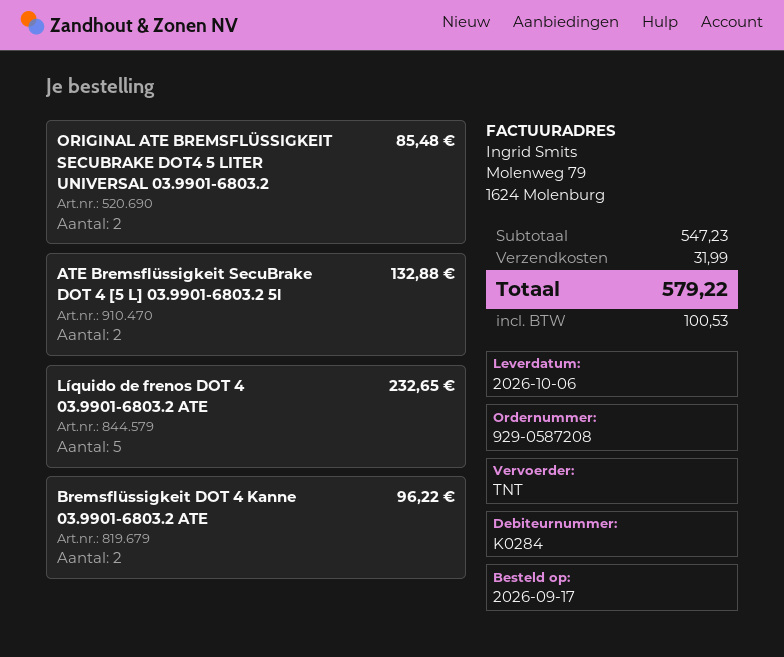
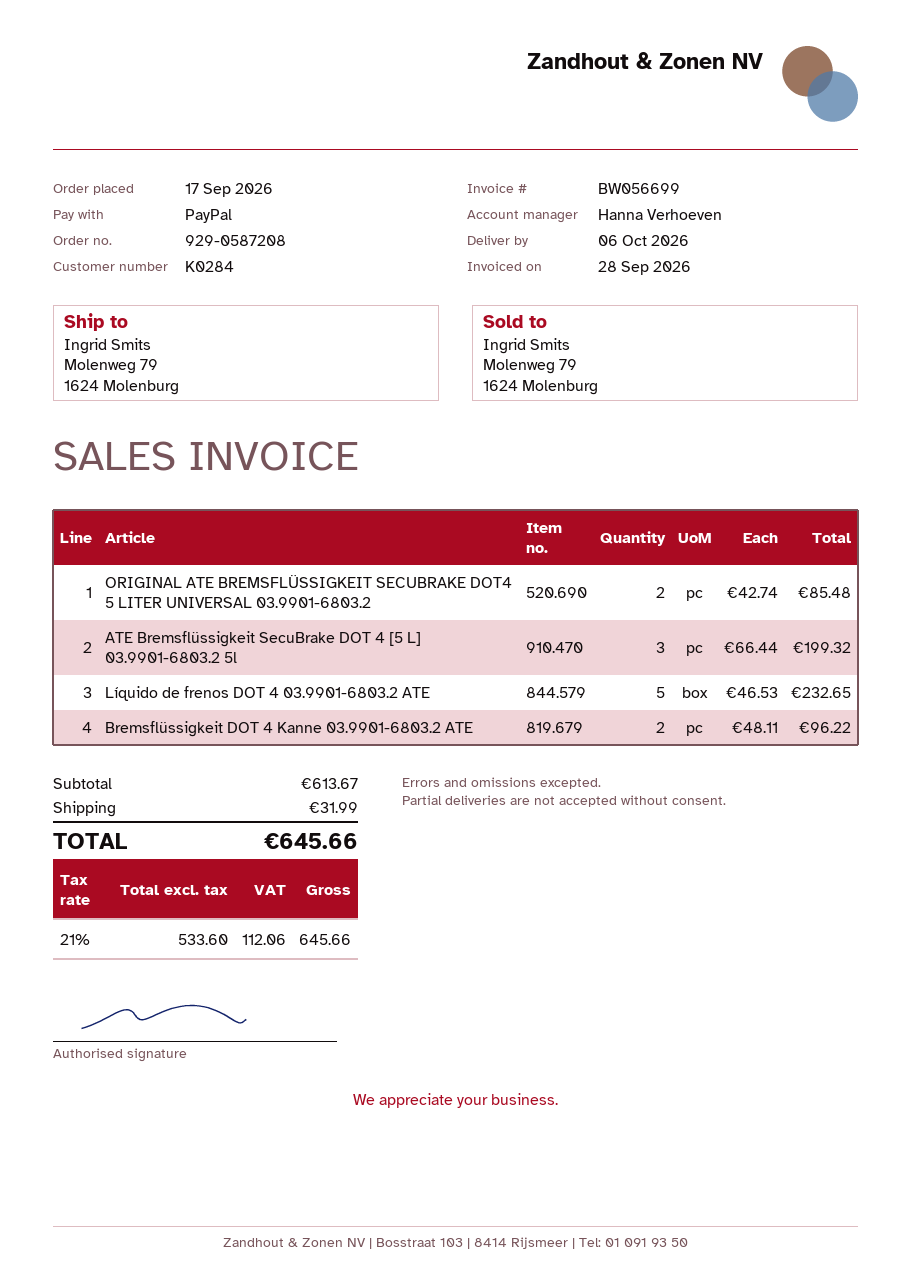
ATE Bremsflüssigkeit SecuBrake DOT 4 [5 L] 03.9901-6803.2 5l: 2 for 132.88 -> 3 for 199.32
subtotal: 547.23 -> 613.67
tax: 100.53 -> 112.06
total: 579.22 -> 645.66

